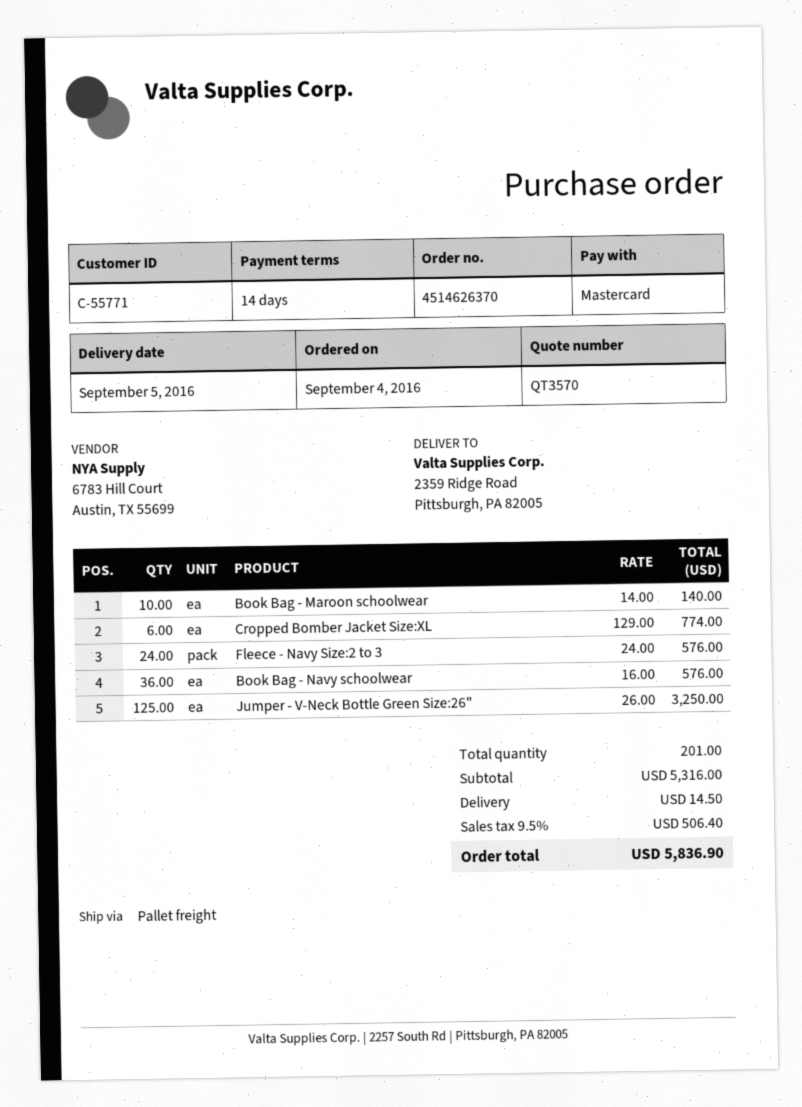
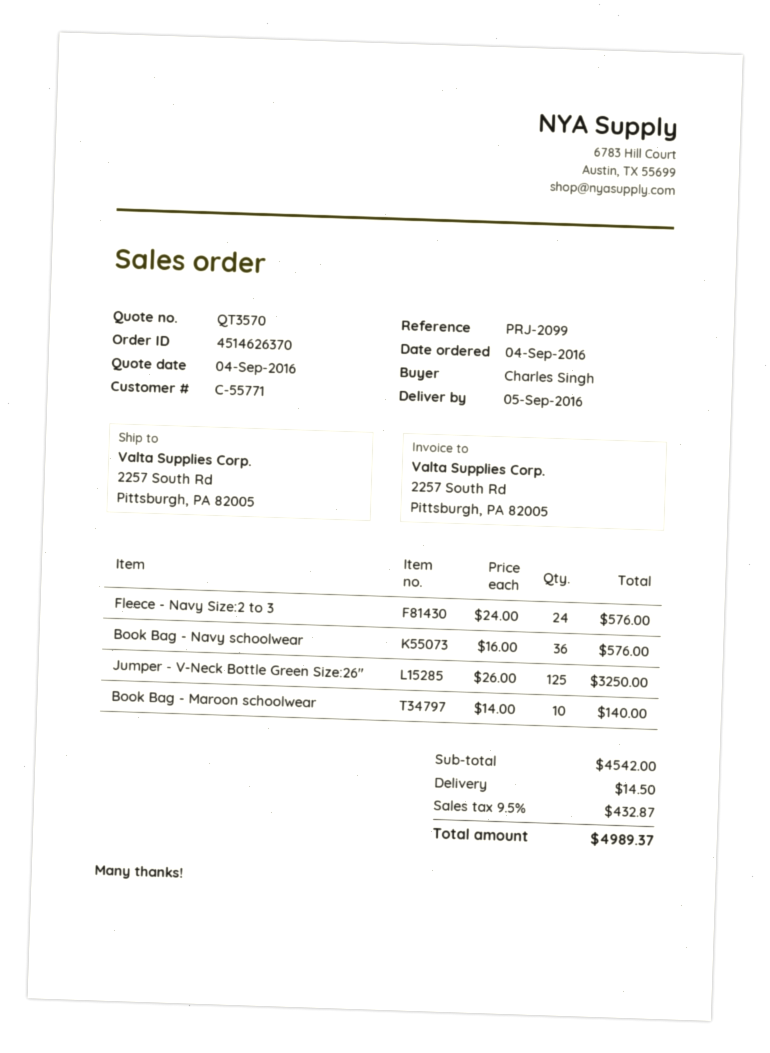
ship to: 2359 Ridge Road, Pittsburgh, PA 82005 -> 2257 South Rd, Pittsburgh, PA 82005
Cropped Bomber Jacket Size:XL: 6 x 129.00 = 774.00 -> none
subtotal: 5316.00 -> 4542.00
tax: 9.5% = 506.40 -> 9.5% = 432.87
total: 5836.90 -> 4989.37

